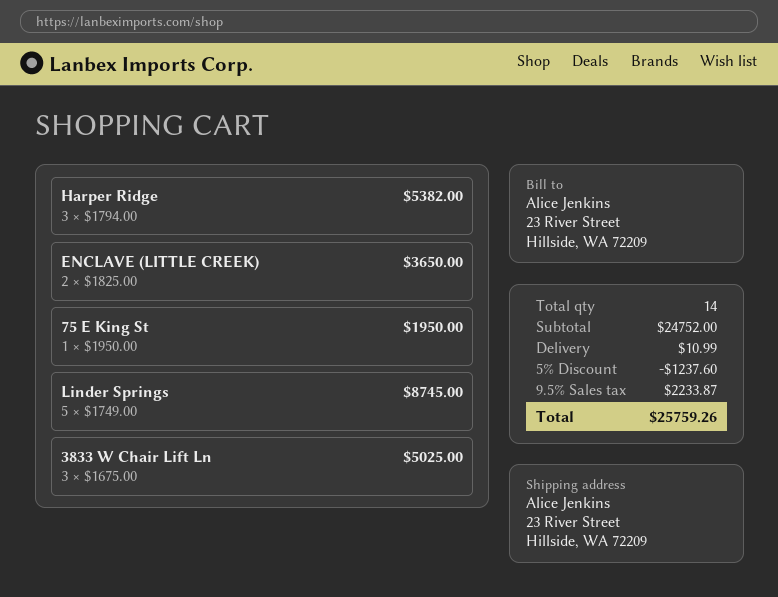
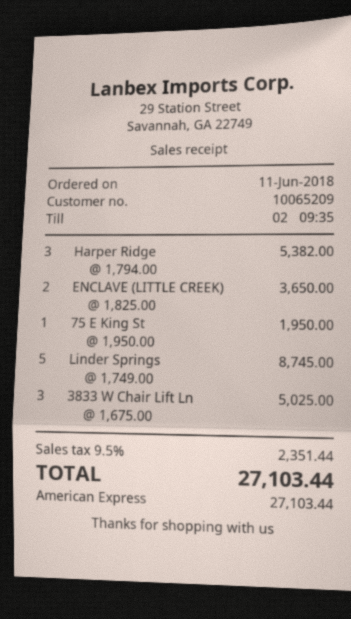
discount: 5% = 1237.60 -> none
shipping: 10.99 -> none
tax: 9.5% = 2233.87 -> 9.5% = 2351.44
total: 25759.26 -> 27103.44

